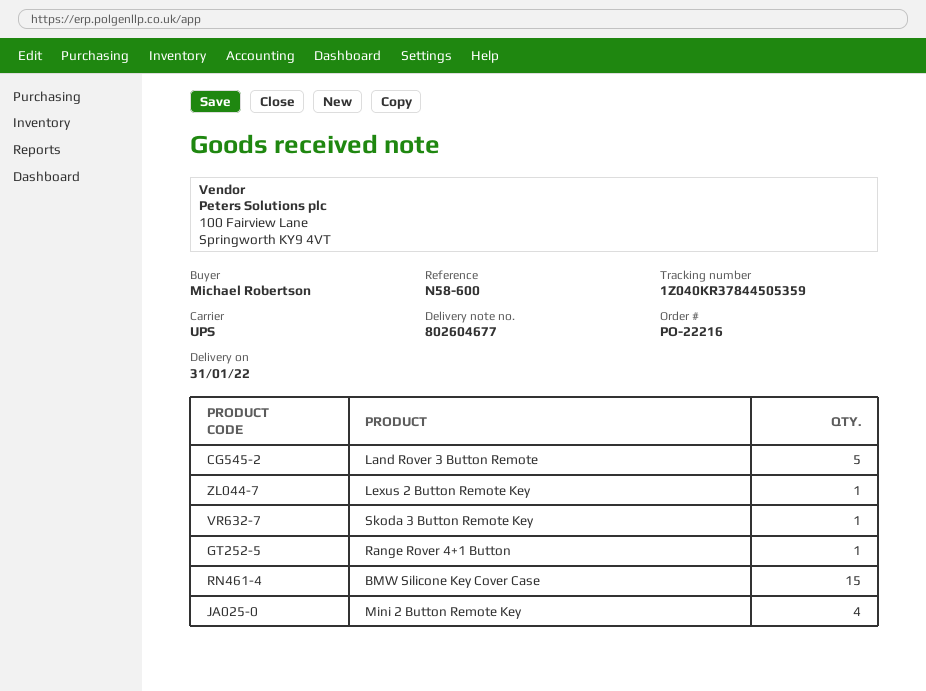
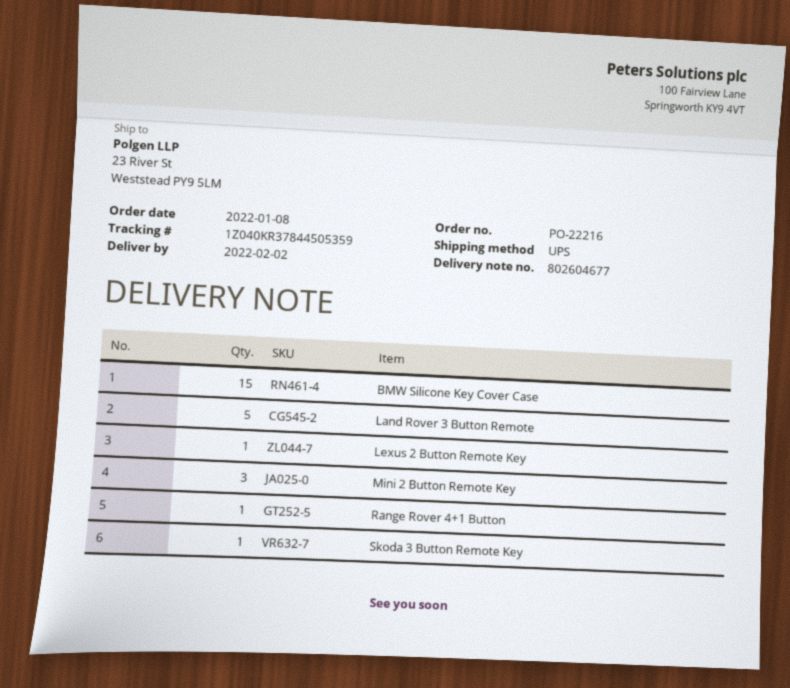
delivery date: 2022-01-31 -> 2022-02-02
Mini 2 Button Remote Key: 4 -> 3

